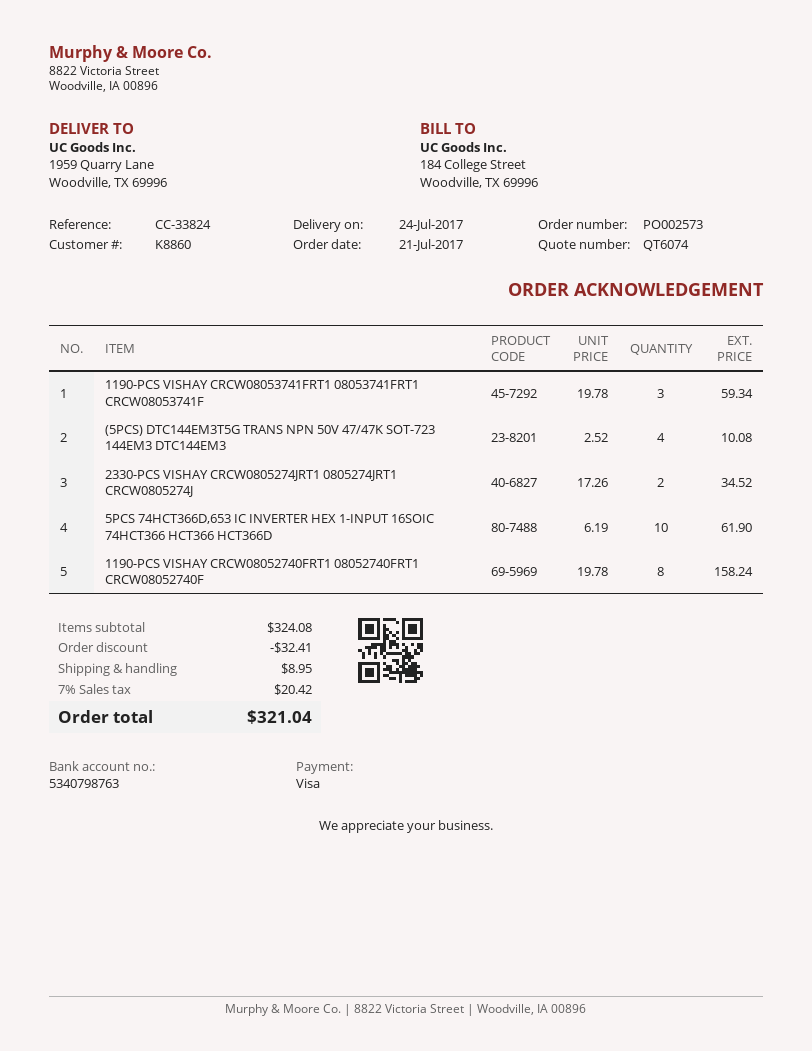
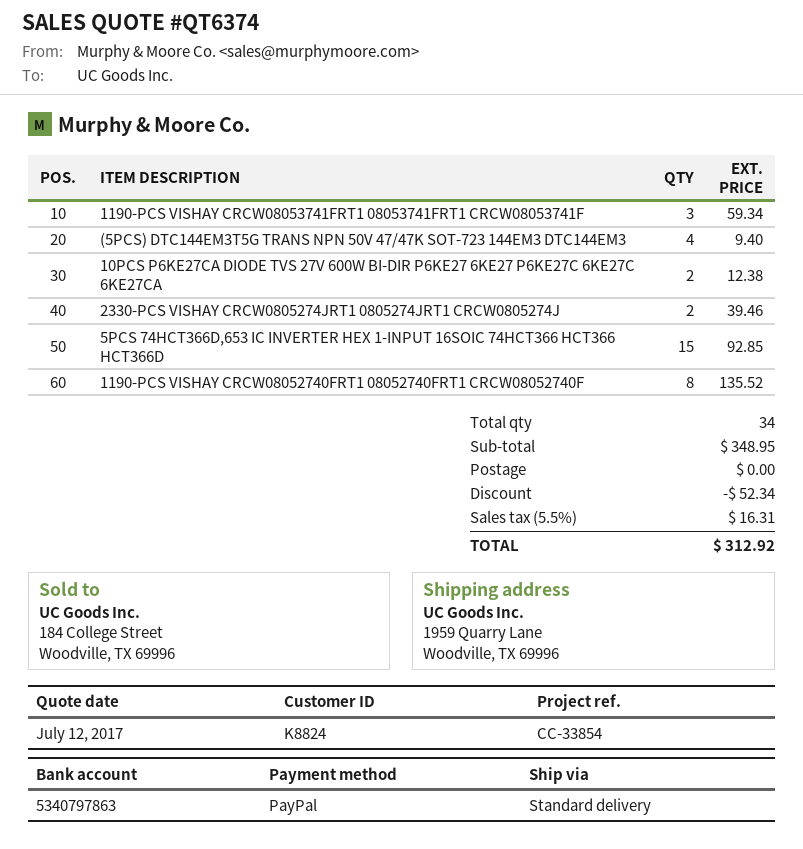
quote number: QT6074 -> QT6374
customer number: K8860 -> K8824
reference: CC-33824 -> CC-33854
payment method: Visa -> PayPal
bank account: 5340798763 -> 5340797863
(5PCS) DTC144EM3T5G TRANS NPN 50V 47/47K SOT-723 144EM3 DTC144EM3: 4 for 10.08 -> 4 for 9.40
2330-PCS VISHAY CRCW0805274JRT1 0805274JRT1 CRCW0805274J: 2 for 34.52 -> 2 for 39.46
5PCS 74HCT366D,653 IC INVERTER HEX 1-INPUT 16SOIC 74HCT366 HCT366 HCT366D: 10 for 61.90 -> 15 for 92.85
1190-PCS VISHAY CRCW08052740FRT1 08052740FRT1 CRCW08052740F: 8 for 158.24 -> 8 for 135.52
10PCS P6KE27CA DIODE TVS 27V 600W BI-DIR P6KE27 6KE27 P6KE27C 6KE27C 6KE27CA: none -> 2 for 12.38
subtotal: 324.08 -> 348.95
discount: 32.41 -> 52.34
shipping: 8.95 -> 0.00
tax: 7% = 20.42 -> 5.5% = 16.31
total: 321.04 -> 312.92

